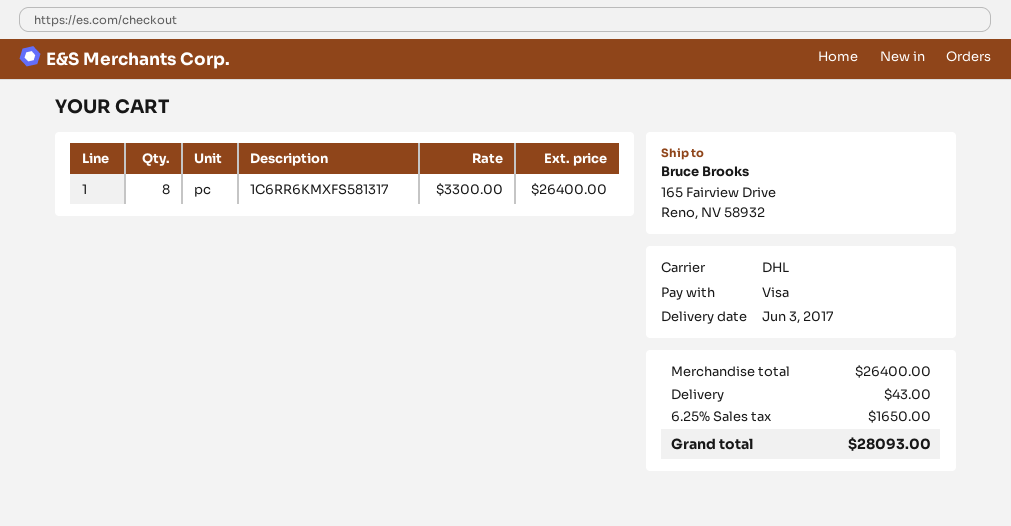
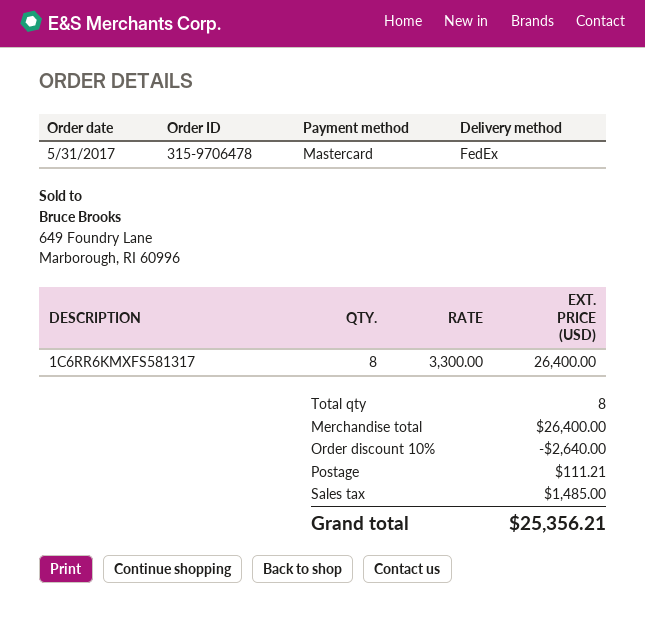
payment method: Visa -> Mastercard
shipping method: DHL -> FedEx
discount: none -> 10% = 2640.00
shipping: 43.00 -> 111.21
tax: 1650.00 -> 1485.00
total: 28093.00 -> 25356.21

